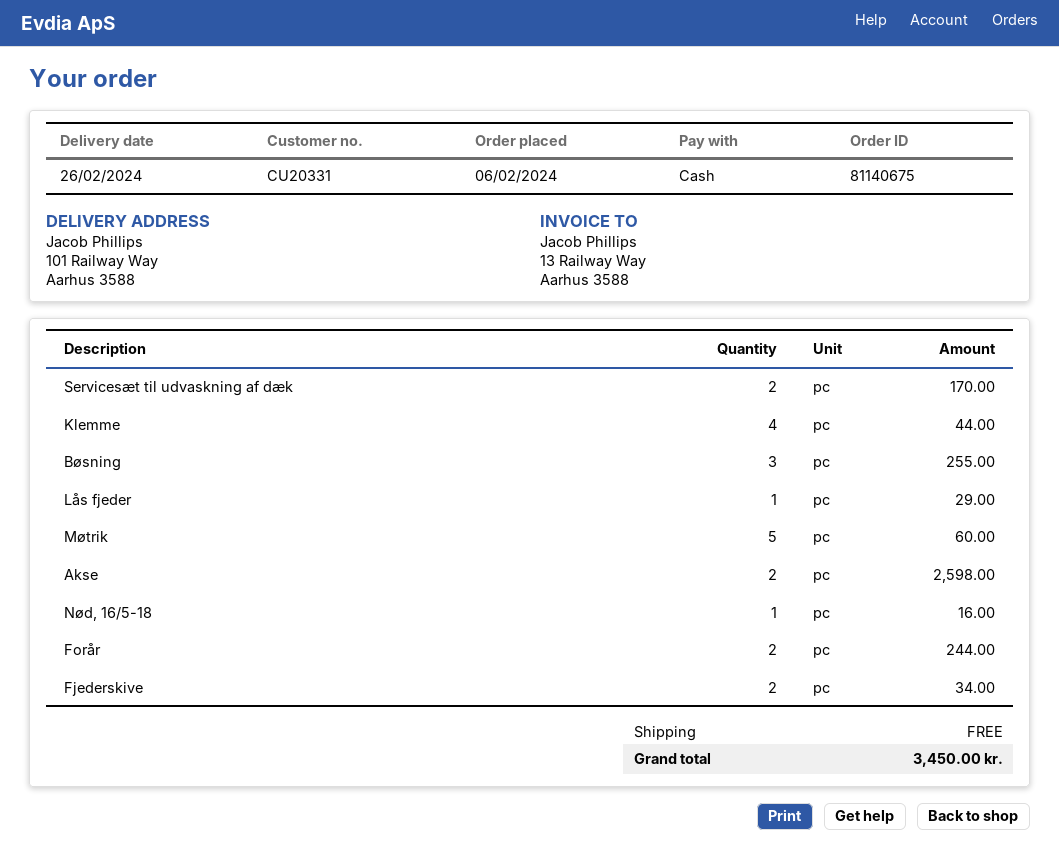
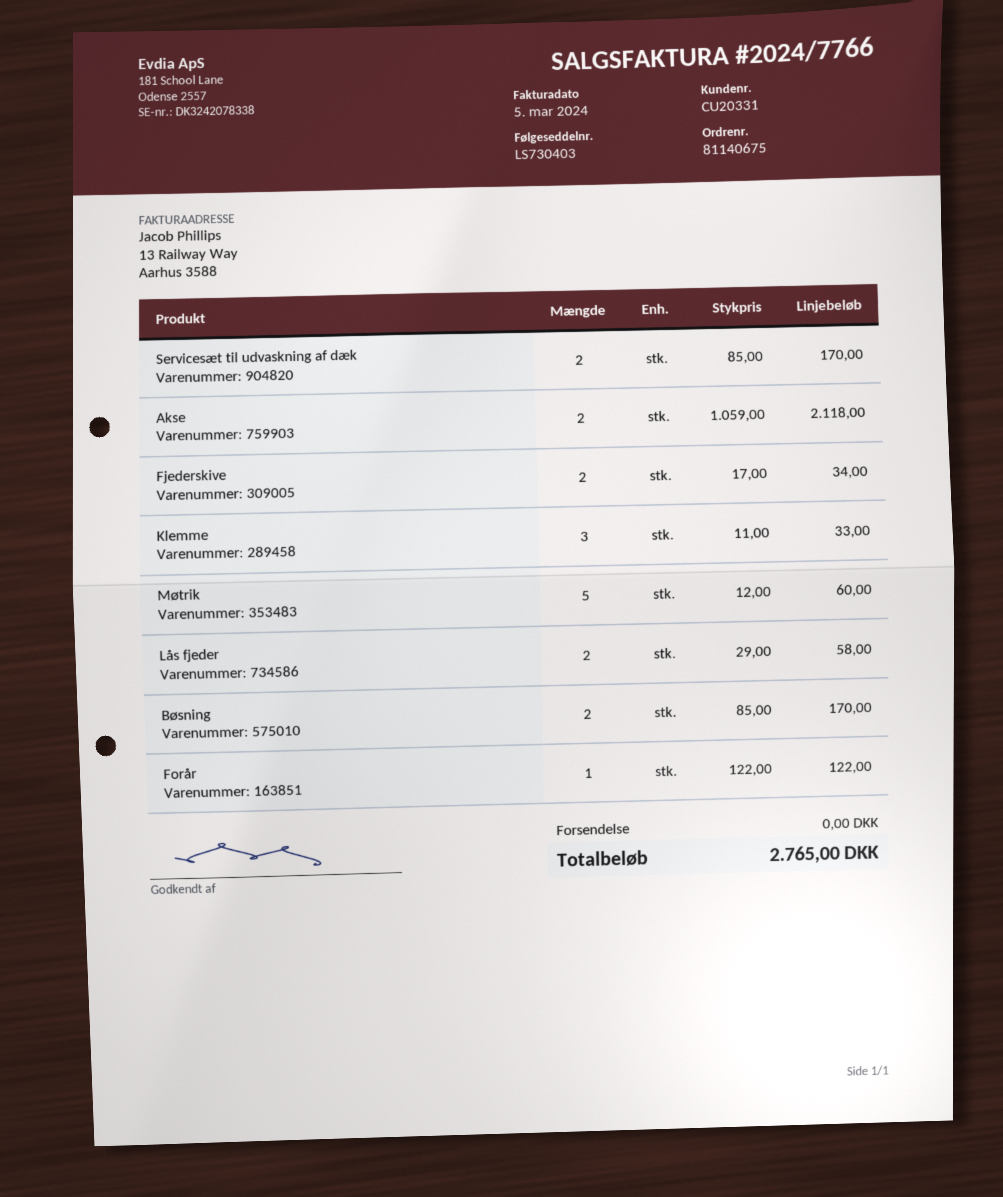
Klemme: 4 for 44.00 -> 3 for 33.00
Bøsning: 3 for 255.00 -> 2 for 170.00
Lås fjeder: 1 for 29.00 -> 2 for 58.00
Akse: 2 for 2598.00 -> 2 for 2118.00
Nød, 16/5-18: 1 for 16.00 -> none
Forår: 2 for 244.00 -> 1 for 122.00
total: 3450.00 -> 2765.00

